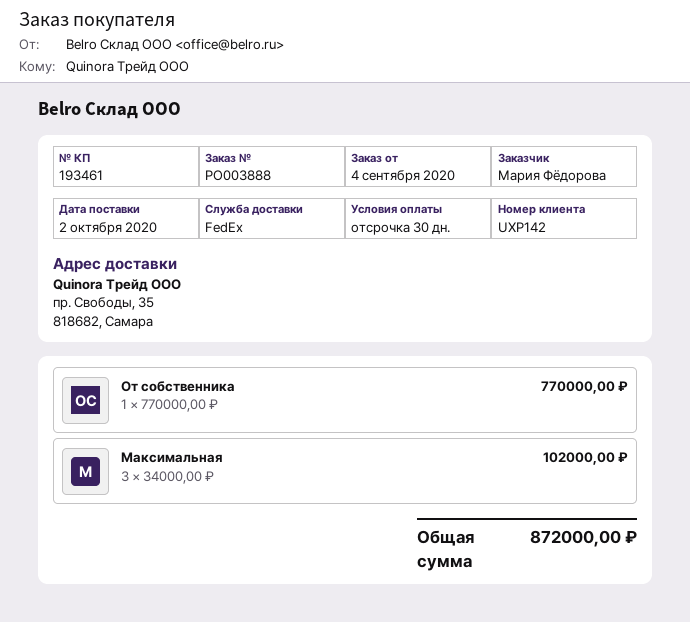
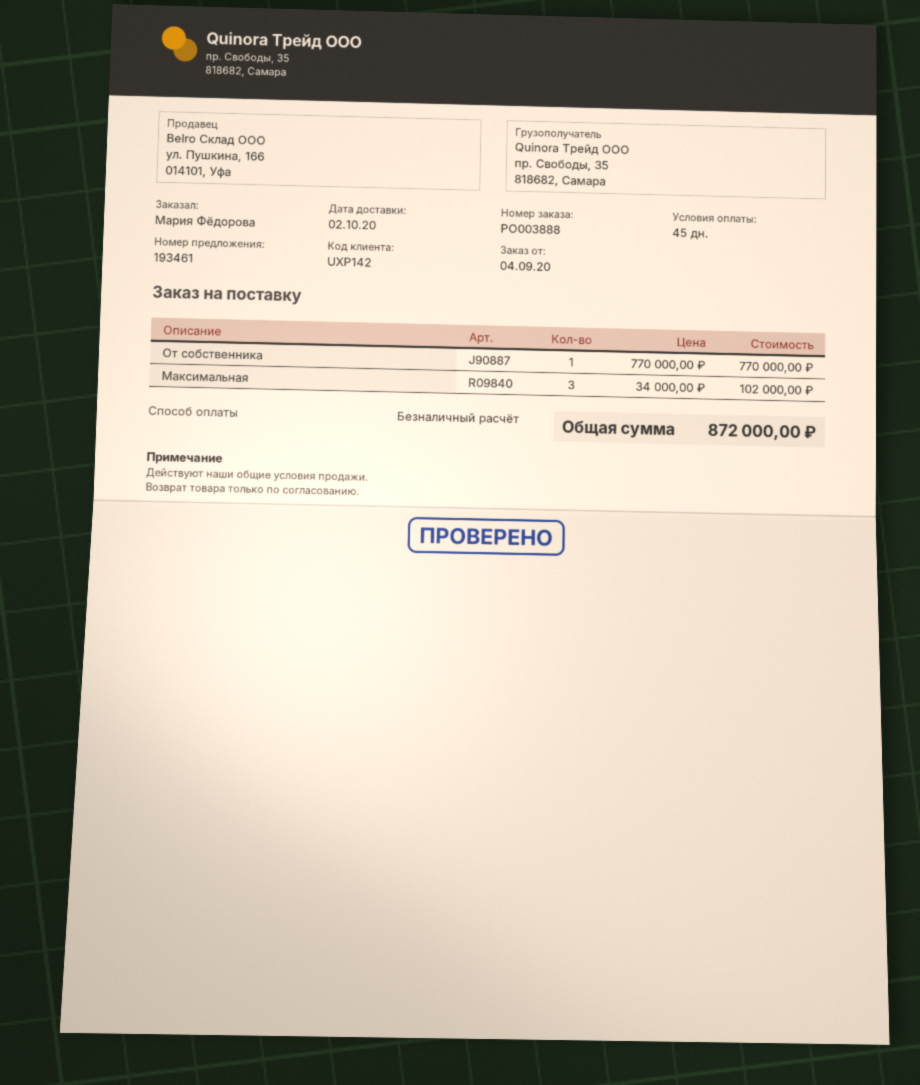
payment terms: 30 days -> 45 days

